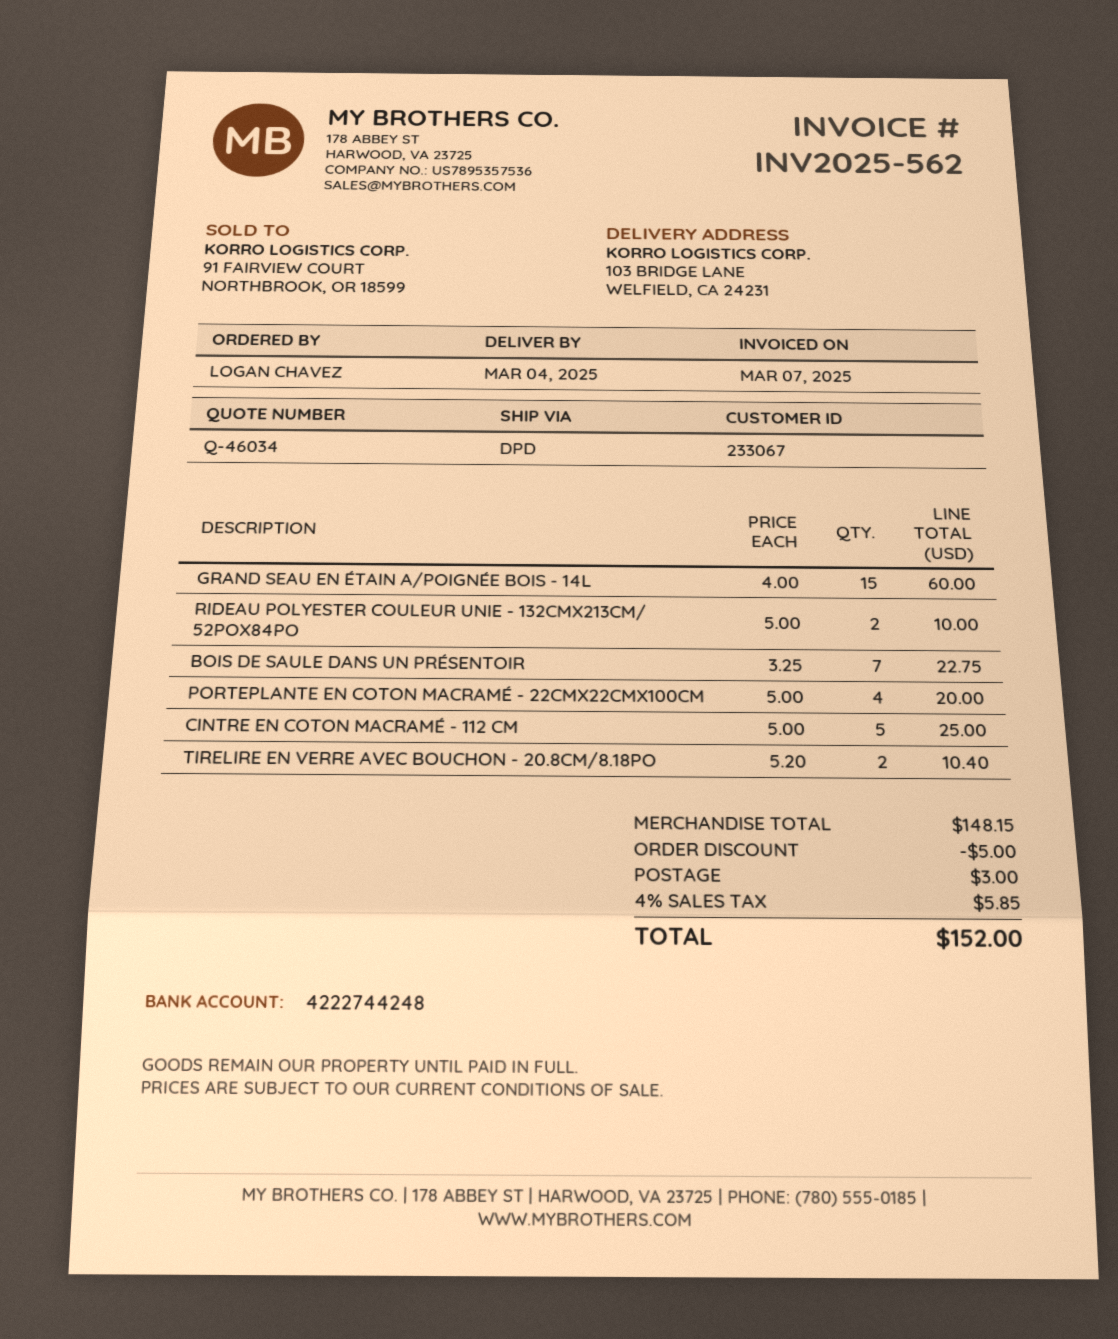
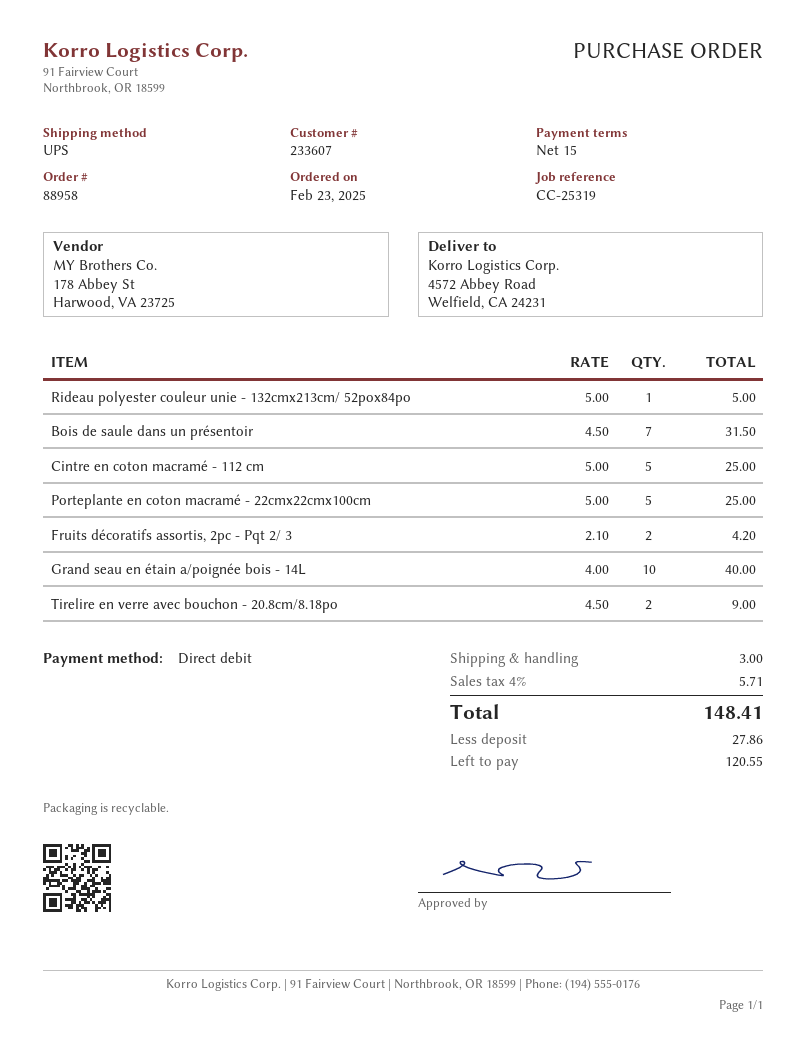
customer number: 233067 -> 233607
shipping method: DPD -> UPS
ship to: 103 BRIDGE LANE, WELFIELD, CA 24231 -> 4572 Abbey Road, Welfield, CA 24231
GRAND SEAU EN ÉTAIN A/POIGNÉE BOIS - 14L: 15 x 4.00 = 60.00 -> 10 x 4.00 = 40.00
RIDEAU POLYESTER COULEUR UNIE - 132CMX213CM/ 52POX84PO: 2 x 5.00 = 10.00 -> 1 x 5.00 = 5.00
BOIS DE SAULE DANS UN PRÉSENTOIR: 7 x 3.25 = 22.75 -> 7 x 4.50 = 31.50
PORTEPLANTE EN COTON MACRAMÉ - 22CMX22CMX100CM: 4 x 5.00 = 20.00 -> 5 x 5.00 = 25.00
TIRELIRE EN VERRE AVEC BOUCHON - 20.8CM/8.18PO: 2 x 5.20 = 10.40 -> 2 x 4.50 = 9.00
Fruits décoratifs assortis, 2pc - Pqt 2/ 3: none -> 2 x 2.10 = 4.20
discount: 5.00 -> none
tax: 4% = 5.85 -> 4% = 5.71
total: 152.00 -> 148.41

